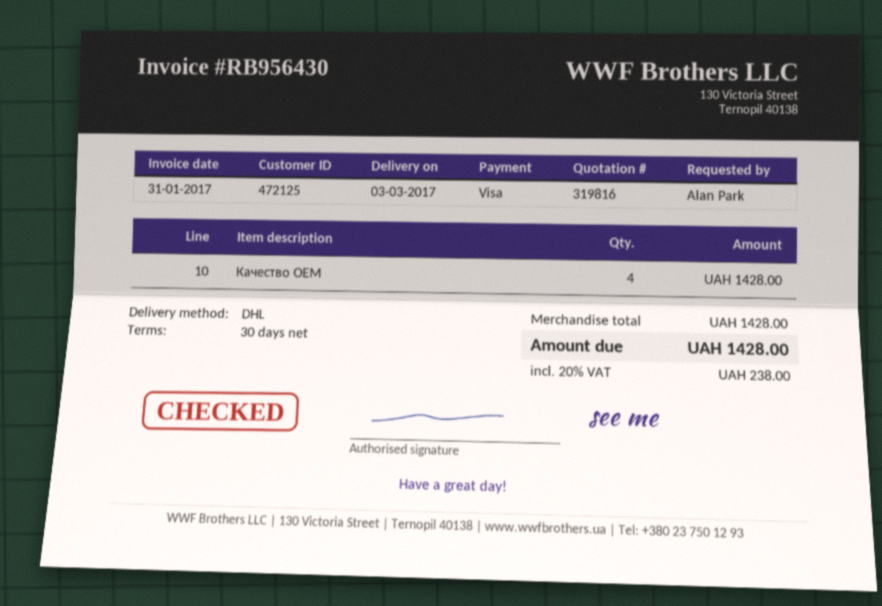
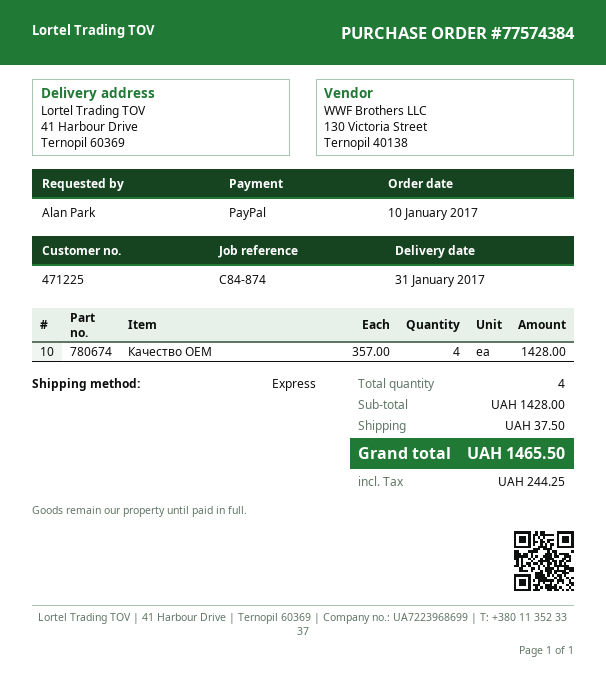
delivery date: 2017-03-03 -> 2017-01-31
customer number: 472125 -> 471225
payment method: Visa -> PayPal
shipping method: DHL -> express
shipping: none -> 37.50
tax: 238.00 -> 244.25
total: 1428.00 -> 1465.50

